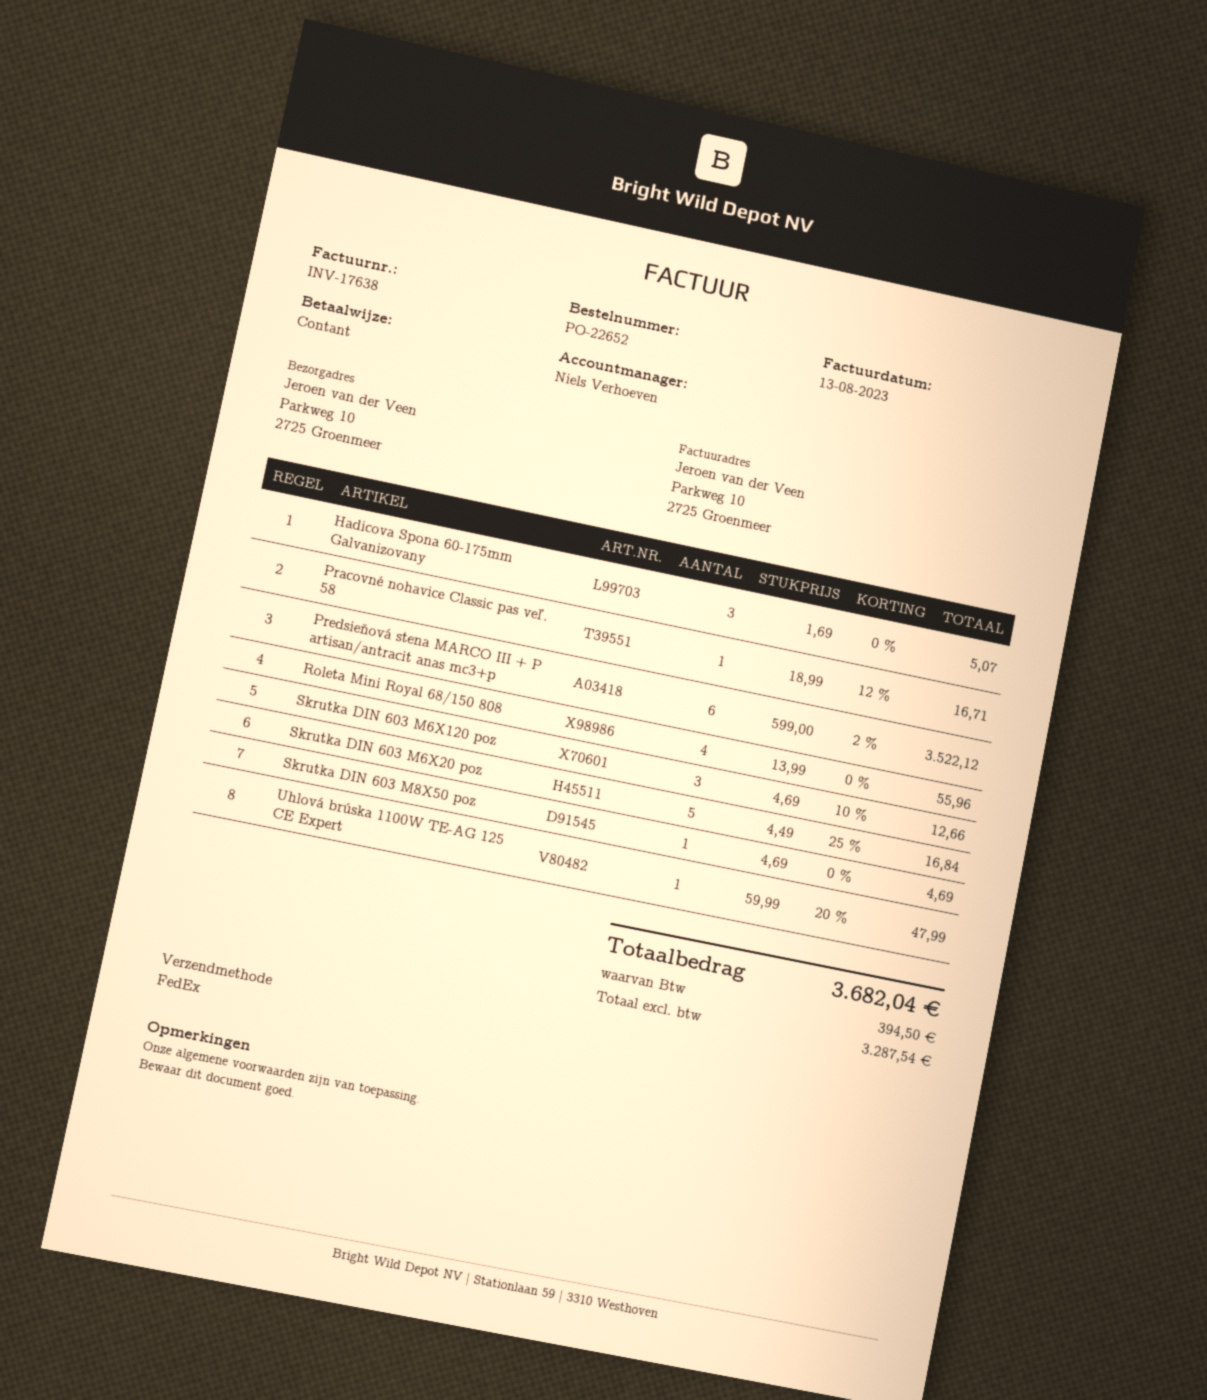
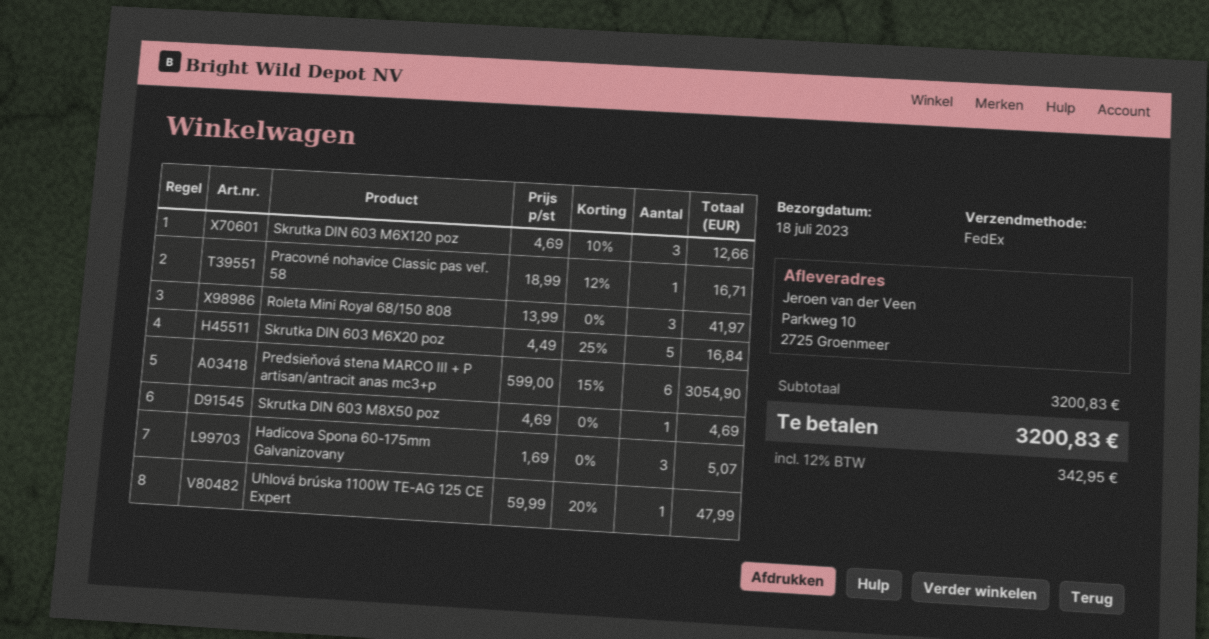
Predsieňová stena MARCO III + P artisan/antracit anas mc3+p: 6 x 599.00 - 2% = 3522.12 -> 6 x 599.00 - 15% = 3054.90
Roleta Mini Royal 68/150 808: 4 x 13.99 = 55.96 -> 3 x 13.99 = 41.97
tax: 394.50 -> 342.95
total: 3682.04 -> 3200.83

